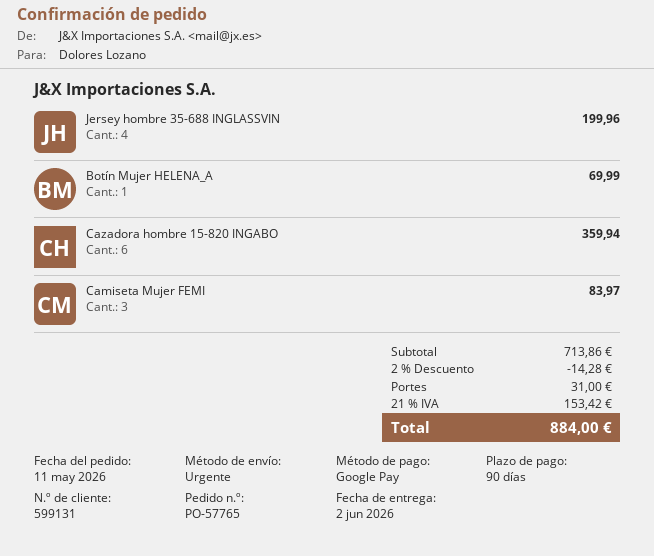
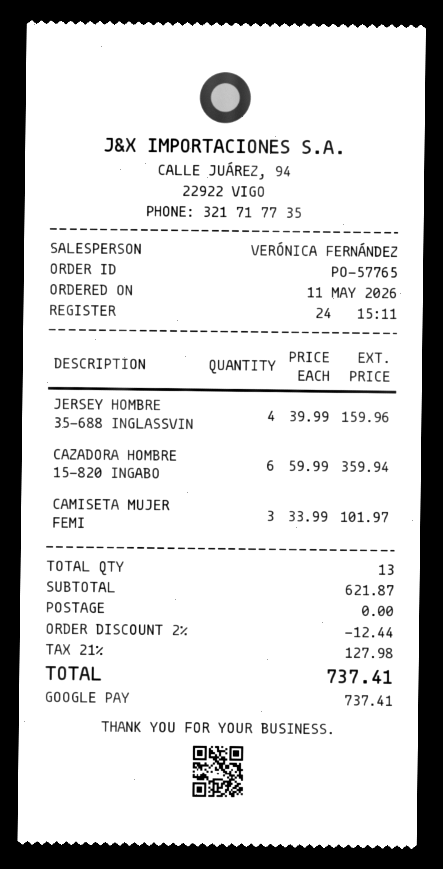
Jersey hombre 35-688 INGLASSVIN: 4 for 199.96 -> 4 for 159.96
Botín Mujer HELENA_A: 1 for 69.99 -> none
Camiseta Mujer FEMI: 3 for 83.97 -> 3 for 101.97
subtotal: 713.86 -> 621.87
discount: 2% = 14.28 -> 2% = 12.44
shipping: 31.00 -> 0.00
tax: 21% = 153.42 -> 21% = 127.98
total: 884.00 -> 737.41

